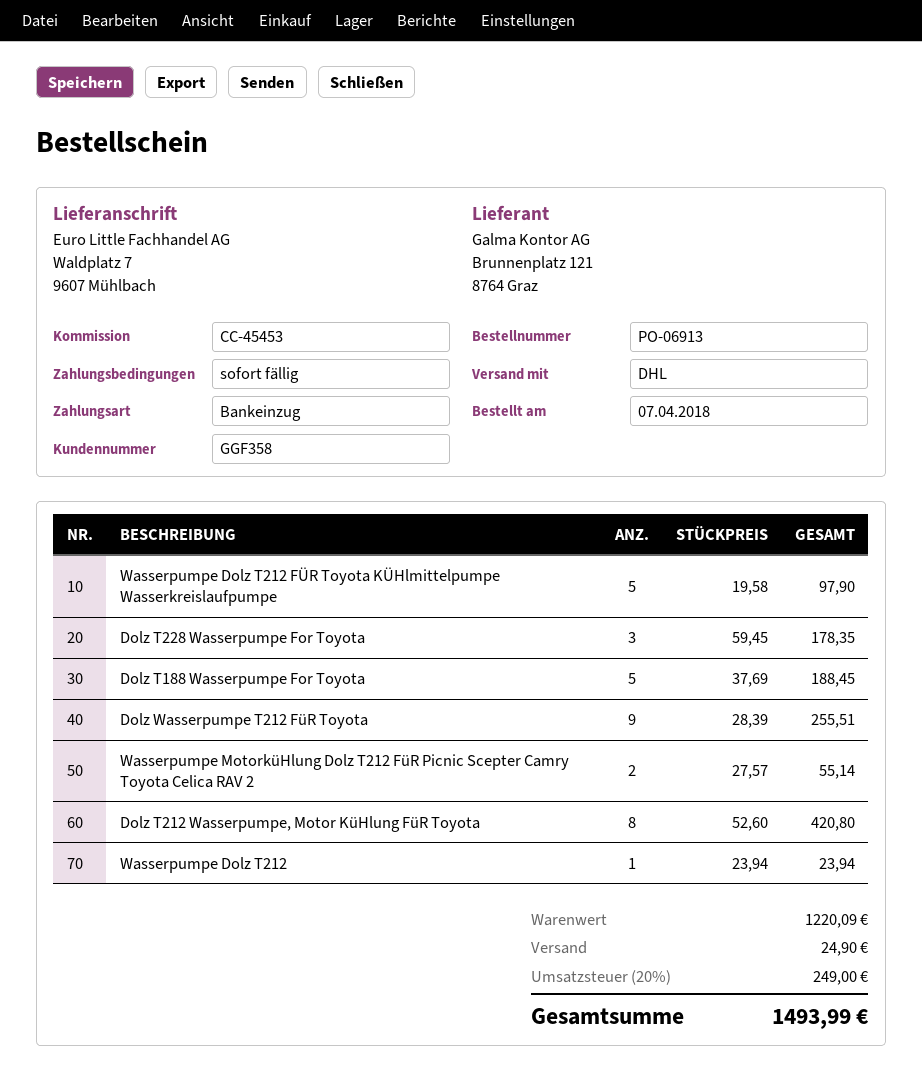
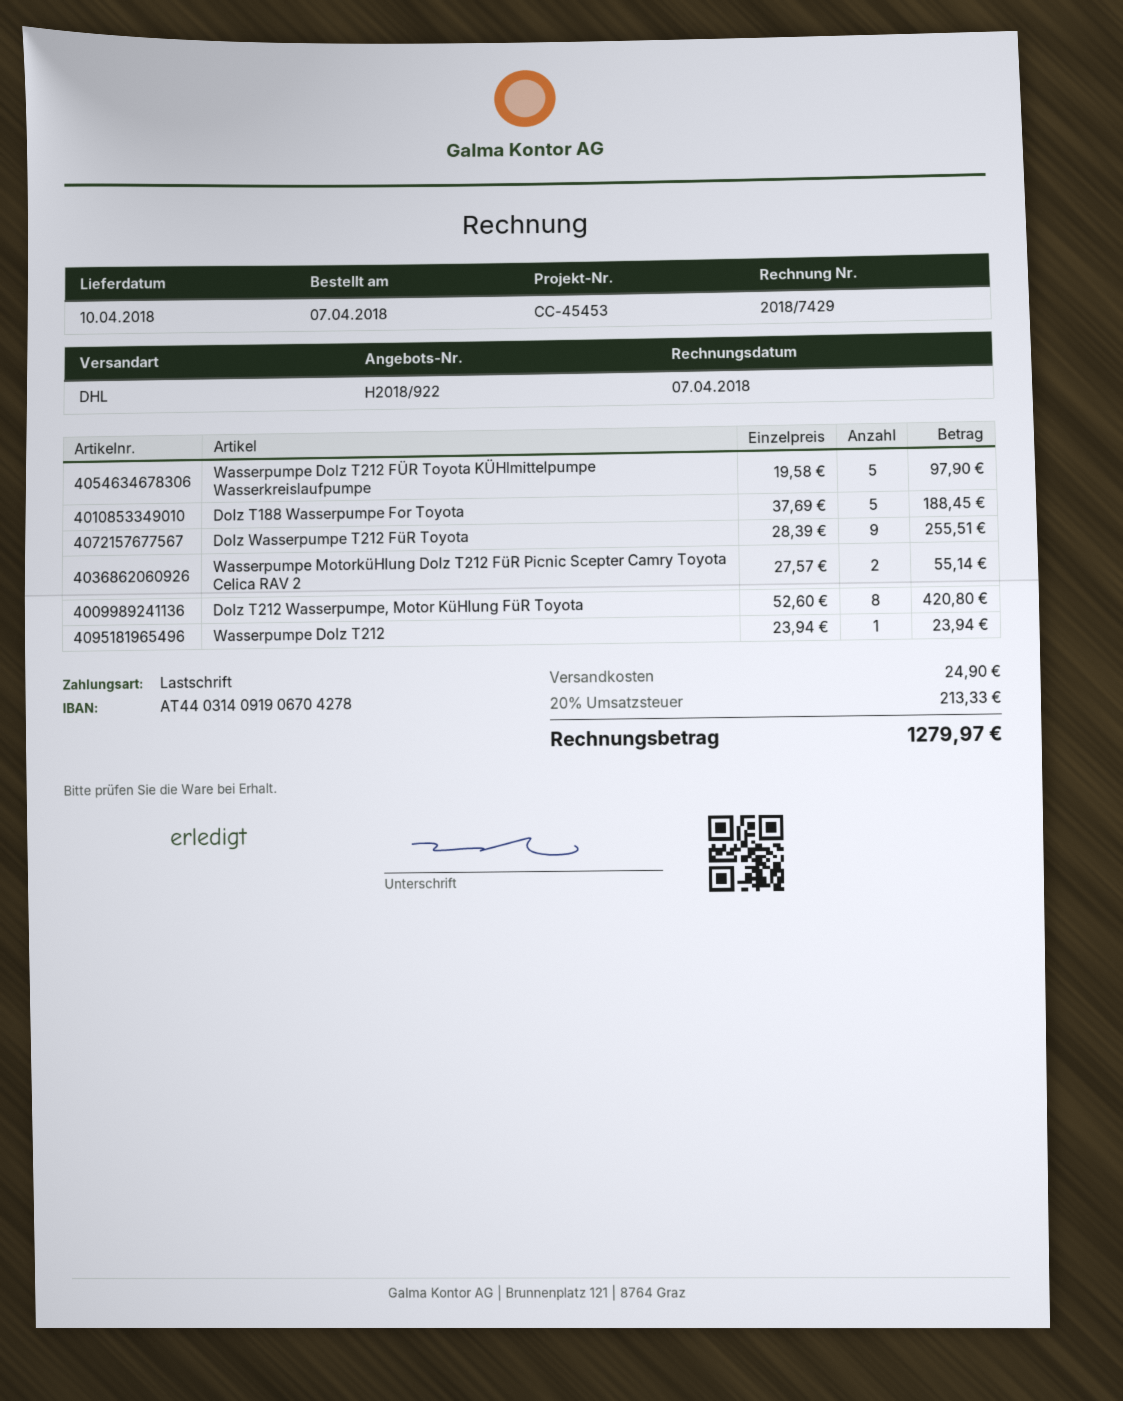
Dolz T228 Wasserpumpe For Toyota: 3 x 59.45 = 178.35 -> none
tax: 20% = 249.00 -> 20% = 213.33
total: 1493.99 -> 1279.97

